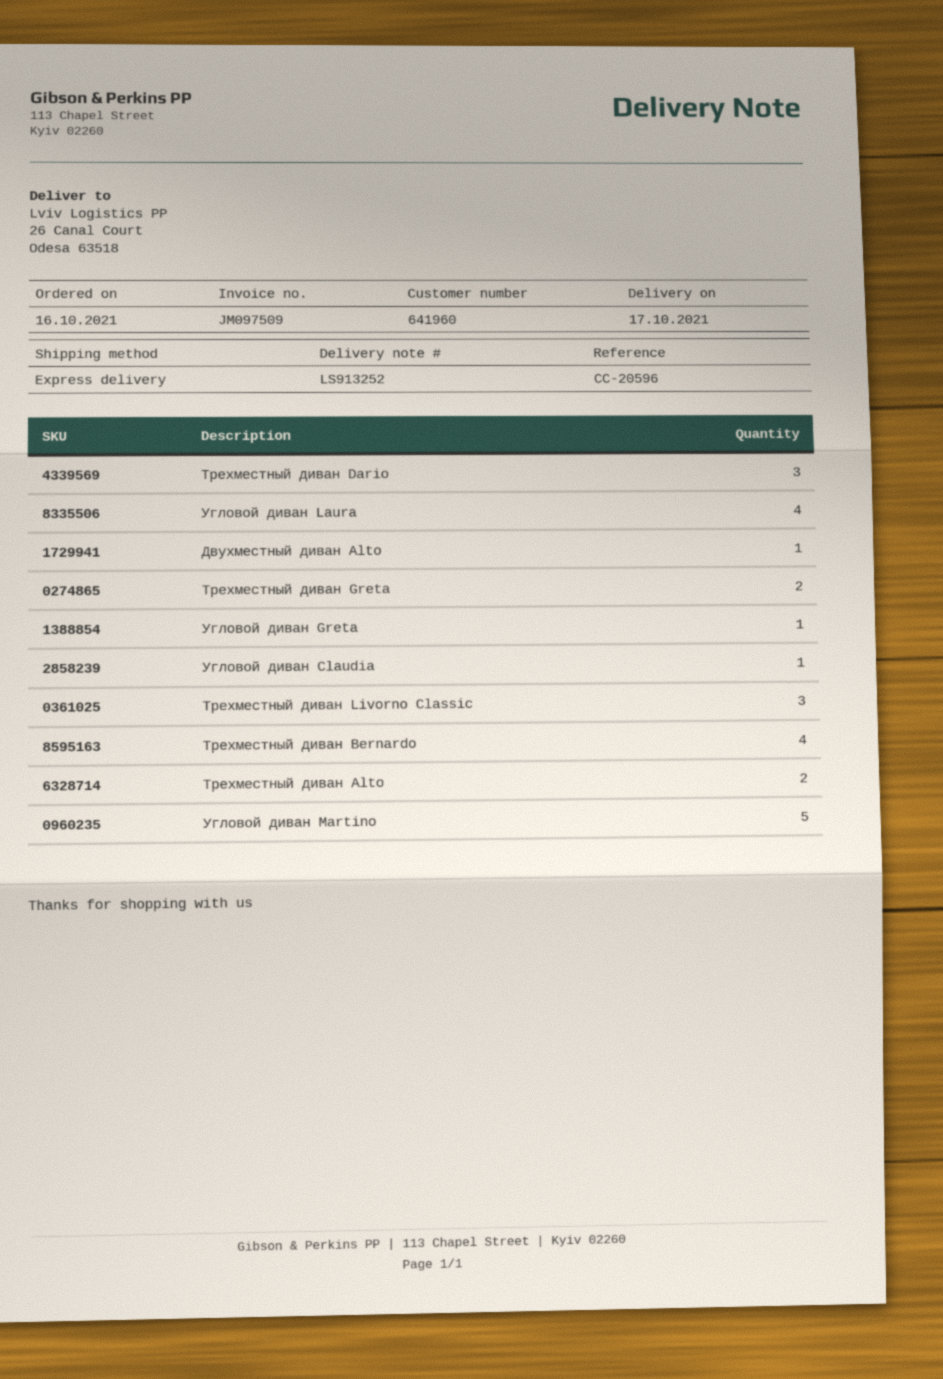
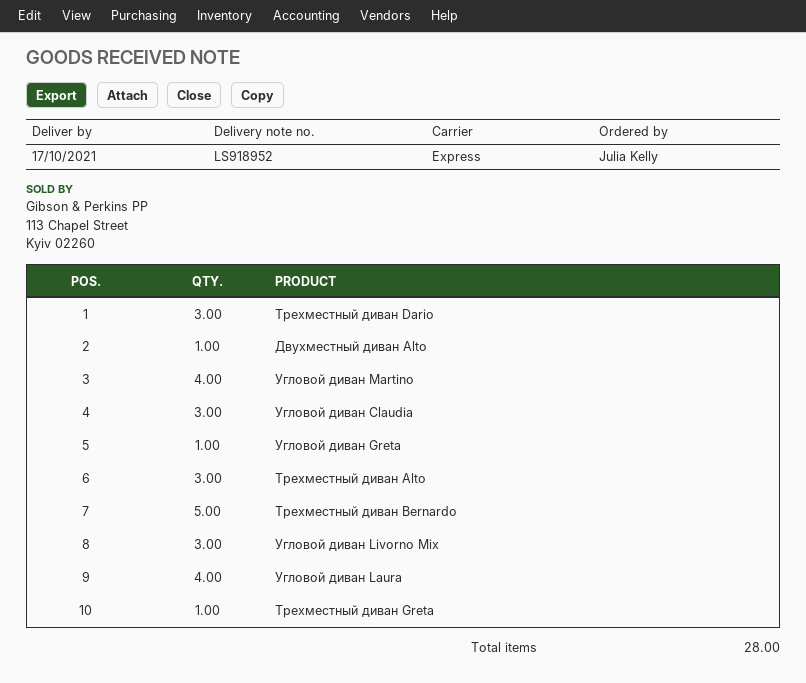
delivery note number: LS913252 -> LS918952
Трехместный диван Greta: 2 -> 1
Угловой диван Claudia: 1 -> 3
Трехместный диван Livorno Classic: 3 -> none
Трехместный диван Bernardo: 4 -> 5
Трехместный диван Alto: 2 -> 3
Угловой диван Martino: 5 -> 4
Угловой диван Livorno Mix: none -> 3

